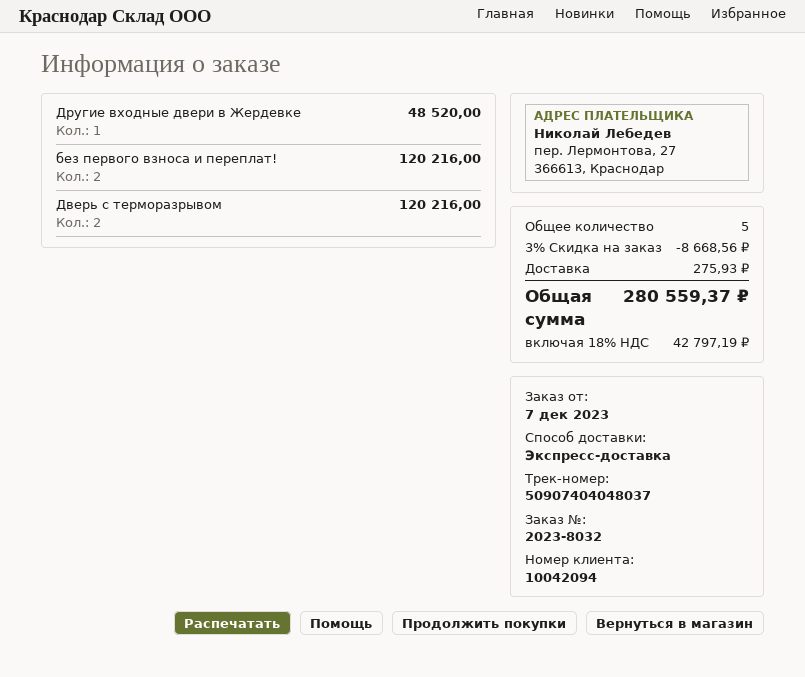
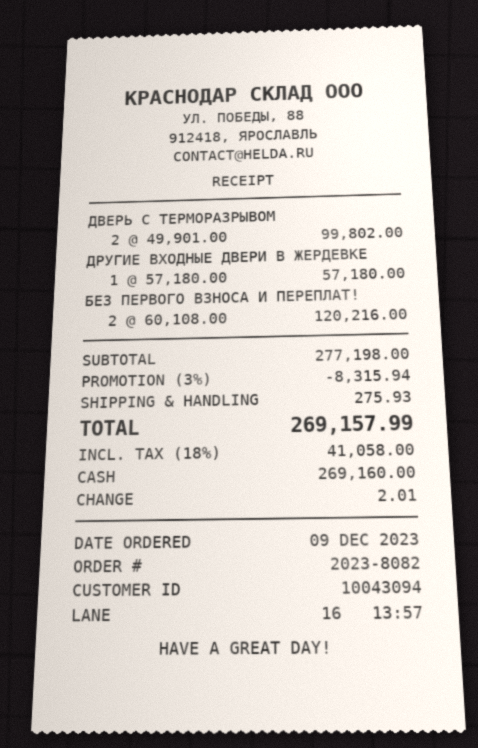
order number: 2023-8032 -> 2023-8082
order date: 2023-12-07 -> 2023-12-09
customer number: 10042094 -> 10043094
Другие входные двери в Жердевке: 1 for 48520.00 -> 1 for 57180.00
Дверь с терморазрывом: 2 for 120216.00 -> 2 for 99802.00
discount: 3% = 8668.56 -> 3% = 8315.94
tax: 18% = 42797.19 -> 18% = 41058.00
total: 280559.37 -> 269157.99

